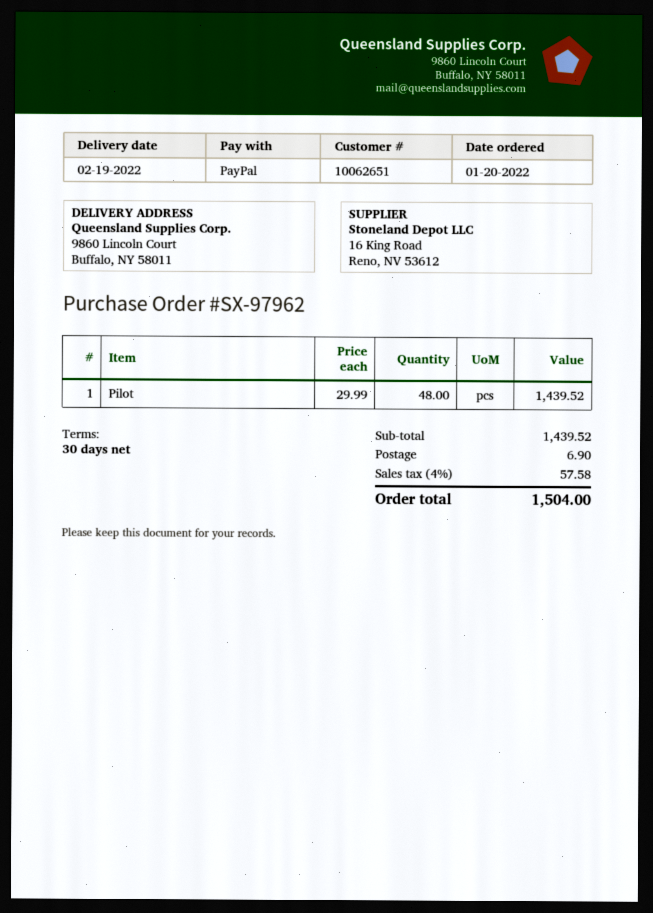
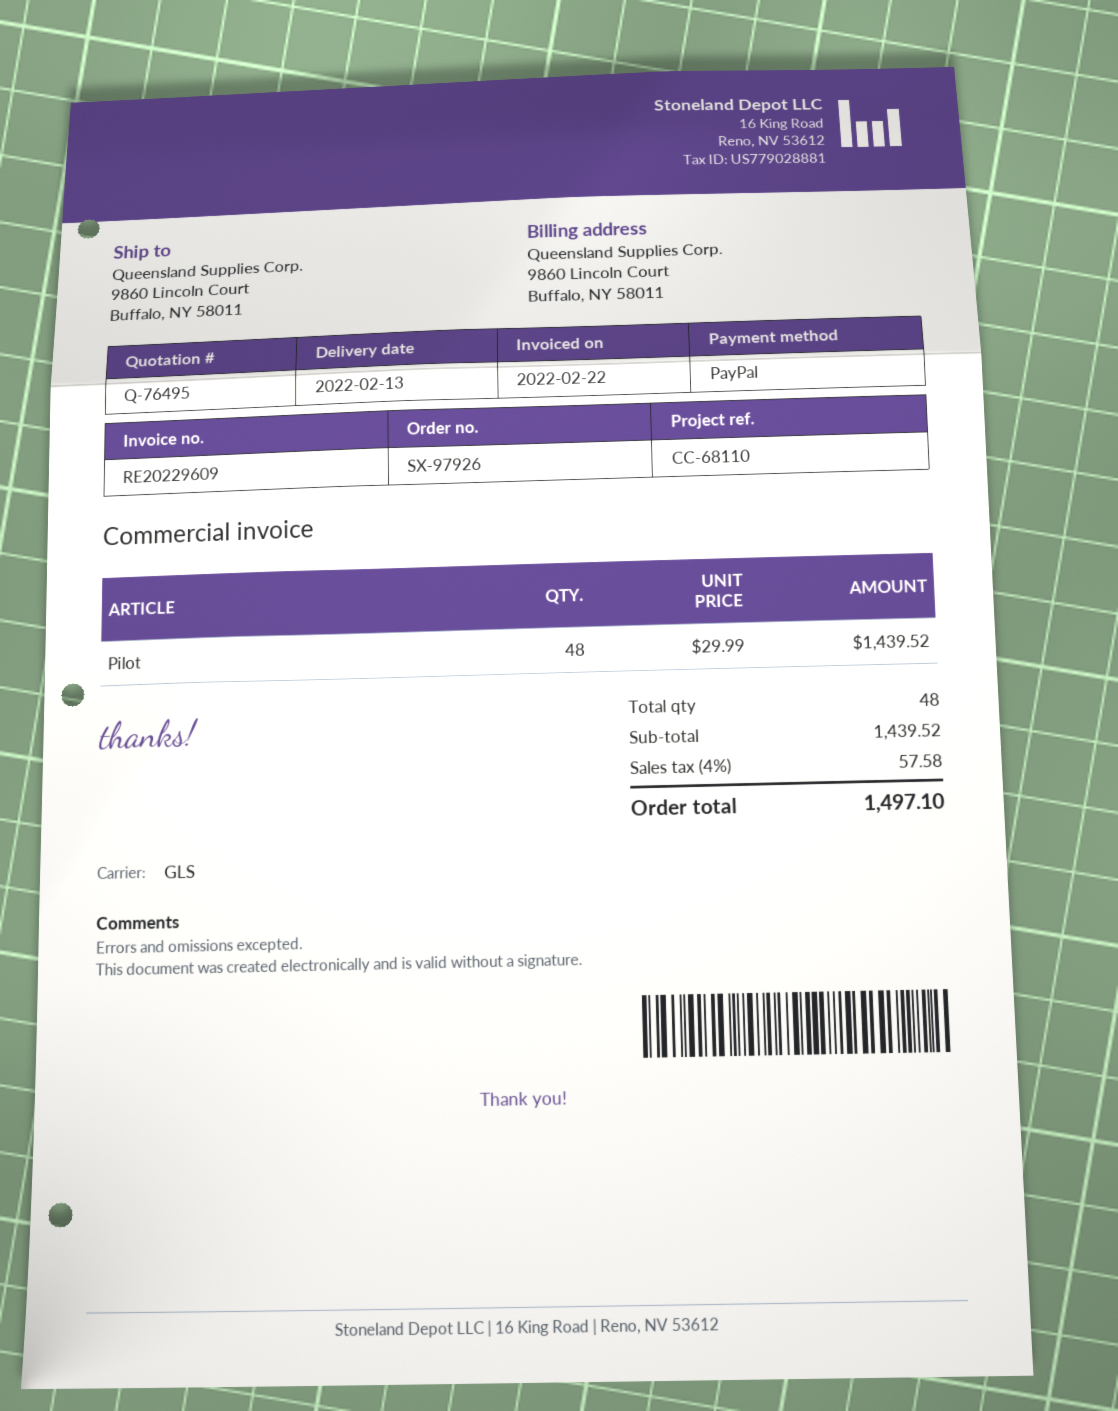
order number: SX-97962 -> SX-97926
delivery date: 2022-02-19 -> 2022-02-13
shipping: 6.90 -> none
total: 1504.00 -> 1497.10

